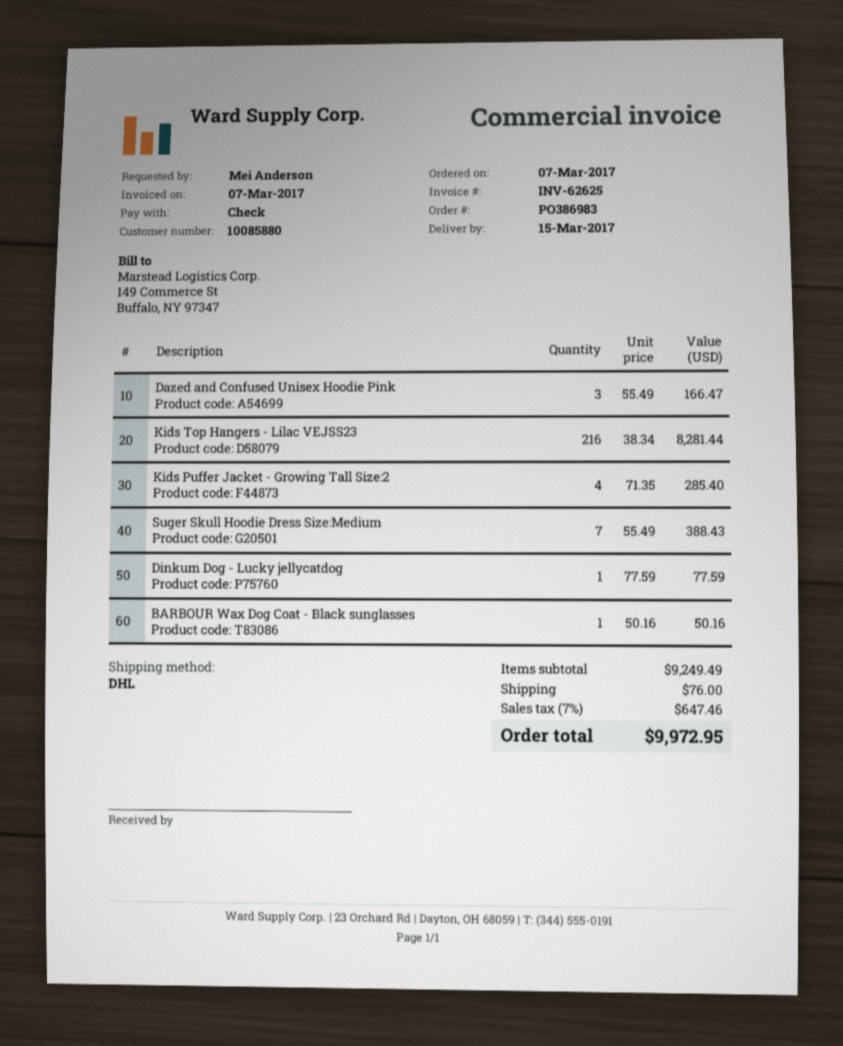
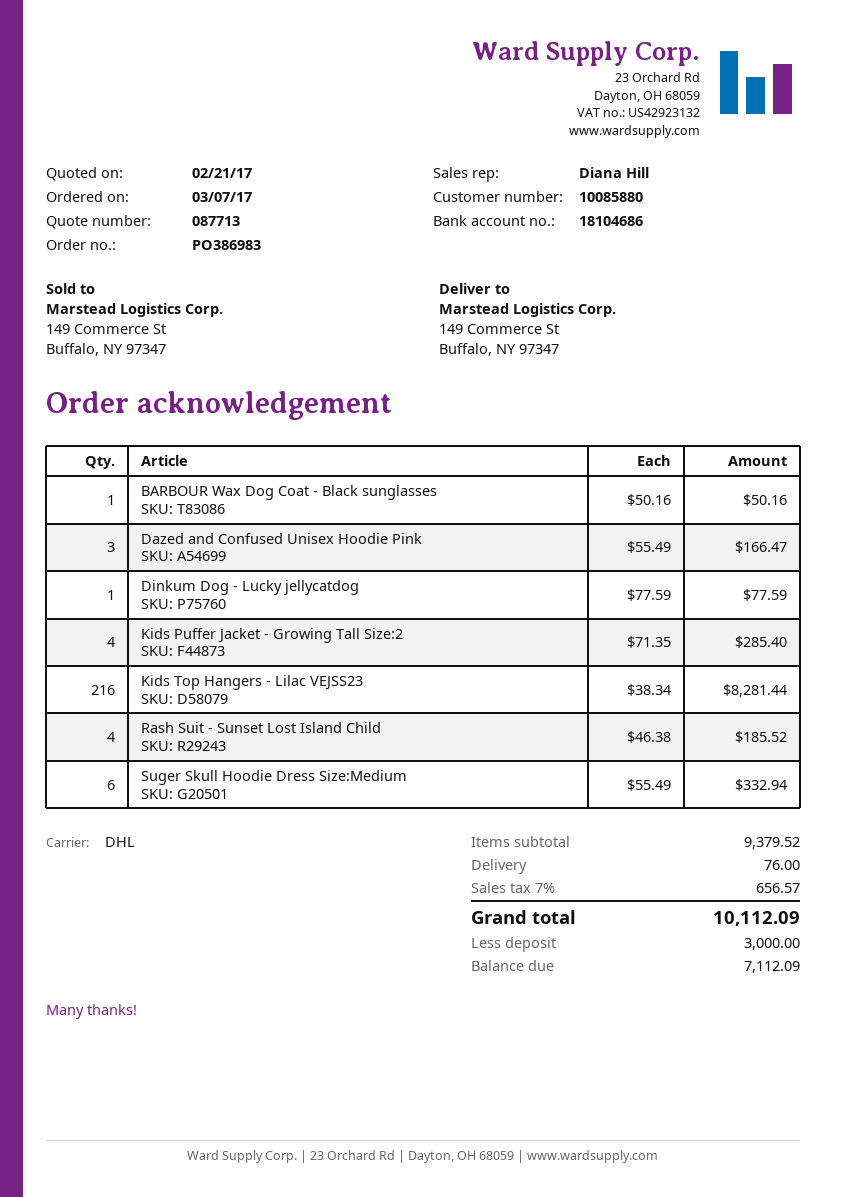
Suger Skull Hoodie Dress Size:Medium: 7 x 55.49 = 388.43 -> 6 x 55.49 = 332.94
Rash Suit - Sunset Lost Island Child: none -> 4 x 46.38 = 185.52
subtotal: 9249.49 -> 9379.52
tax: 7% = 647.46 -> 7% = 656.57
total: 9972.95 -> 10112.09

